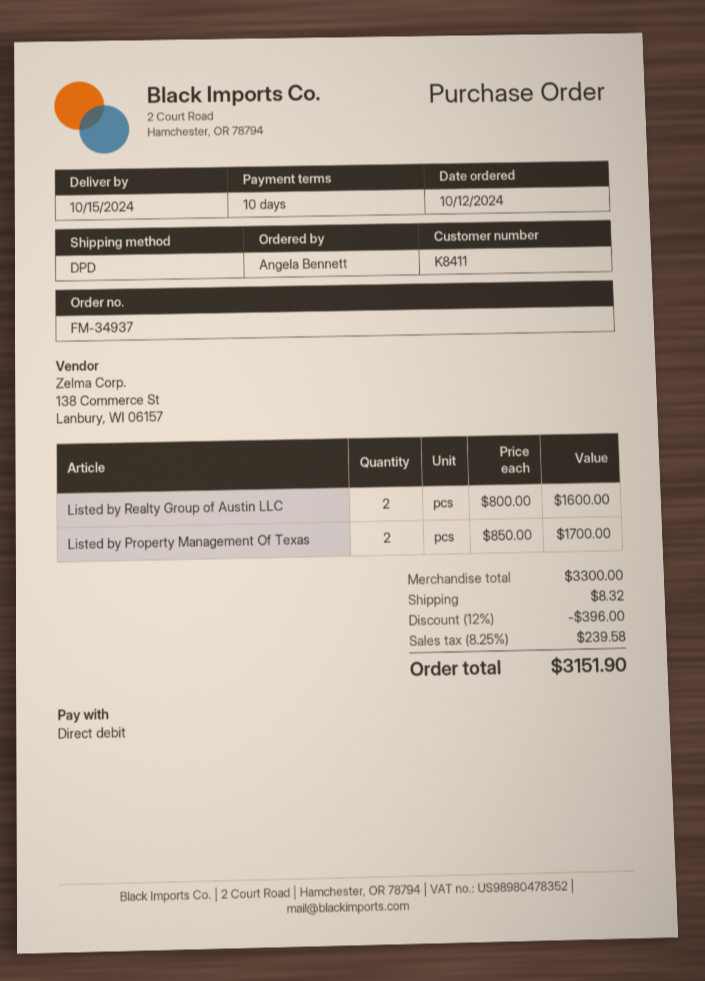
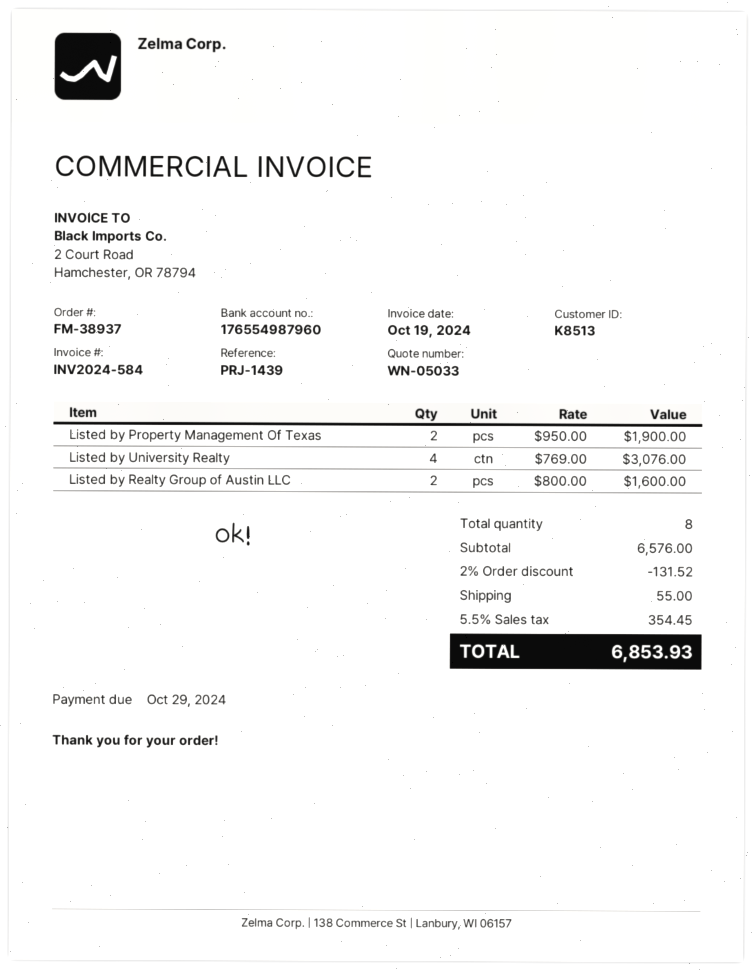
order number: FM-34937 -> FM-38937
customer number: K8411 -> K8513
Listed by Property Management Of Texas: 2 x 850.00 = 1700.00 -> 2 x 950.00 = 1900.00
Listed by University Realty: none -> 4 x 769.00 = 3076.00
subtotal: 3300.00 -> 6576.00
discount: 12% = 396.00 -> 2% = 131.52
shipping: 8.32 -> 55.00
tax: 8.25% = 239.58 -> 5.5% = 354.45
total: 3151.90 -> 6853.93

